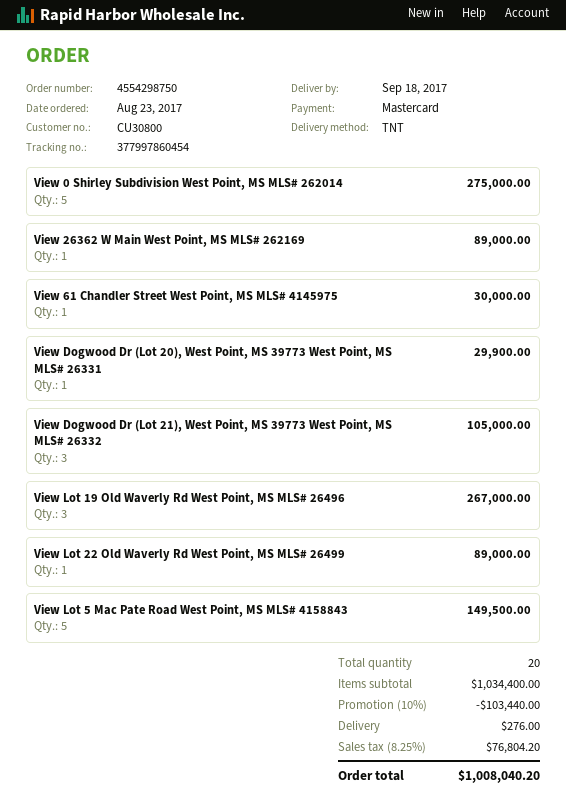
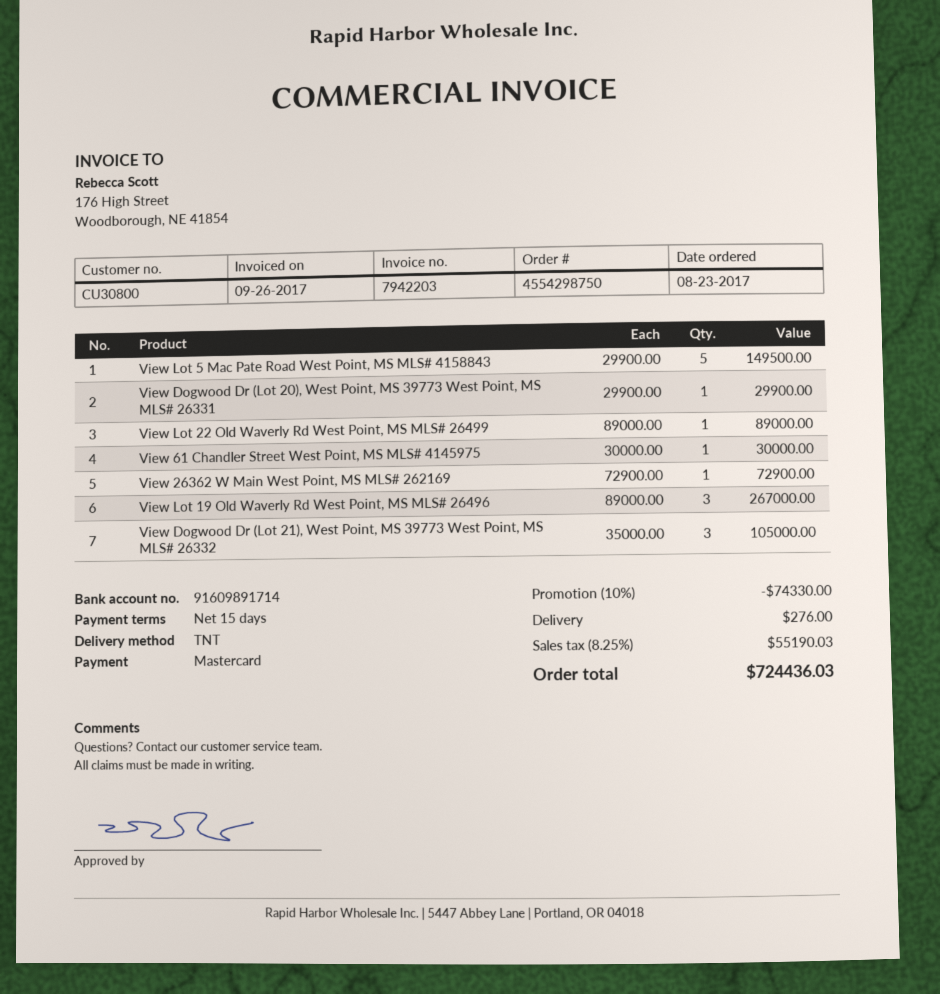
View 0 Shirley Subdivision West Point, MS MLS# 262014: 5 for 275000.00 -> none
View 26362 W Main West Point, MS MLS# 262169: 1 for 89000.00 -> 1 for 72900.00
discount: 10% = 103440.00 -> 10% = 74330.00
tax: 8.25% = 76804.20 -> 8.25% = 55190.03
total: 1008040.20 -> 724436.03

